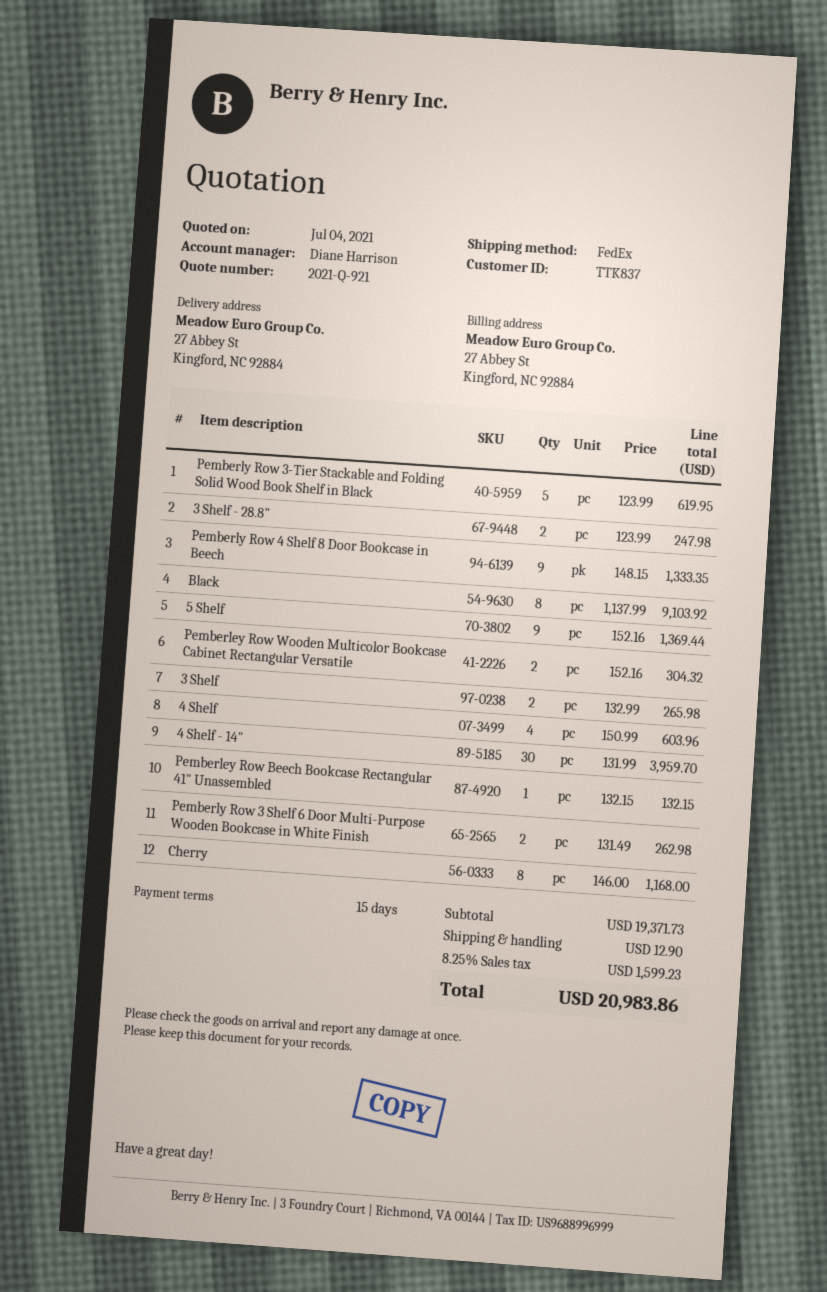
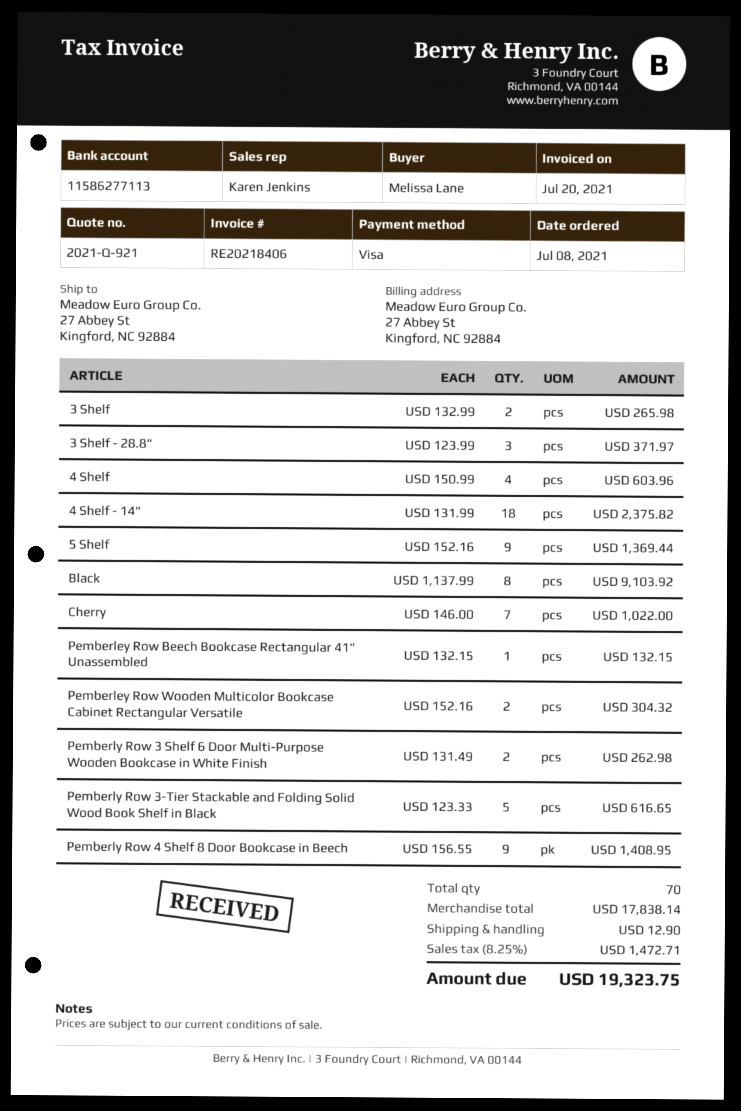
sales rep: Diane Harrison -> Karen Jenkins
Pemberly Row 3-Tier Stackable and Folding Solid Wood Book Shelf in Black: 5 x 123.99 = 619.95 -> 5 x 123.33 = 616.65
3 Shelf - 28.8": 2 x 123.99 = 247.98 -> 3 x 123.99 = 371.97
Pemberly Row 4 Shelf 8 Door Bookcase in Beech: 9 x 148.15 = 1333.35 -> 9 x 156.55 = 1408.95
4 Shelf - 14": 30 x 131.99 = 3959.70 -> 18 x 131.99 = 2375.82
Cherry: 8 x 146.00 = 1168.00 -> 7 x 146.00 = 1022.00
subtotal: 19371.73 -> 17838.14
tax: 8.25% = 1599.23 -> 8.25% = 1472.71
total: 20983.86 -> 19323.75

